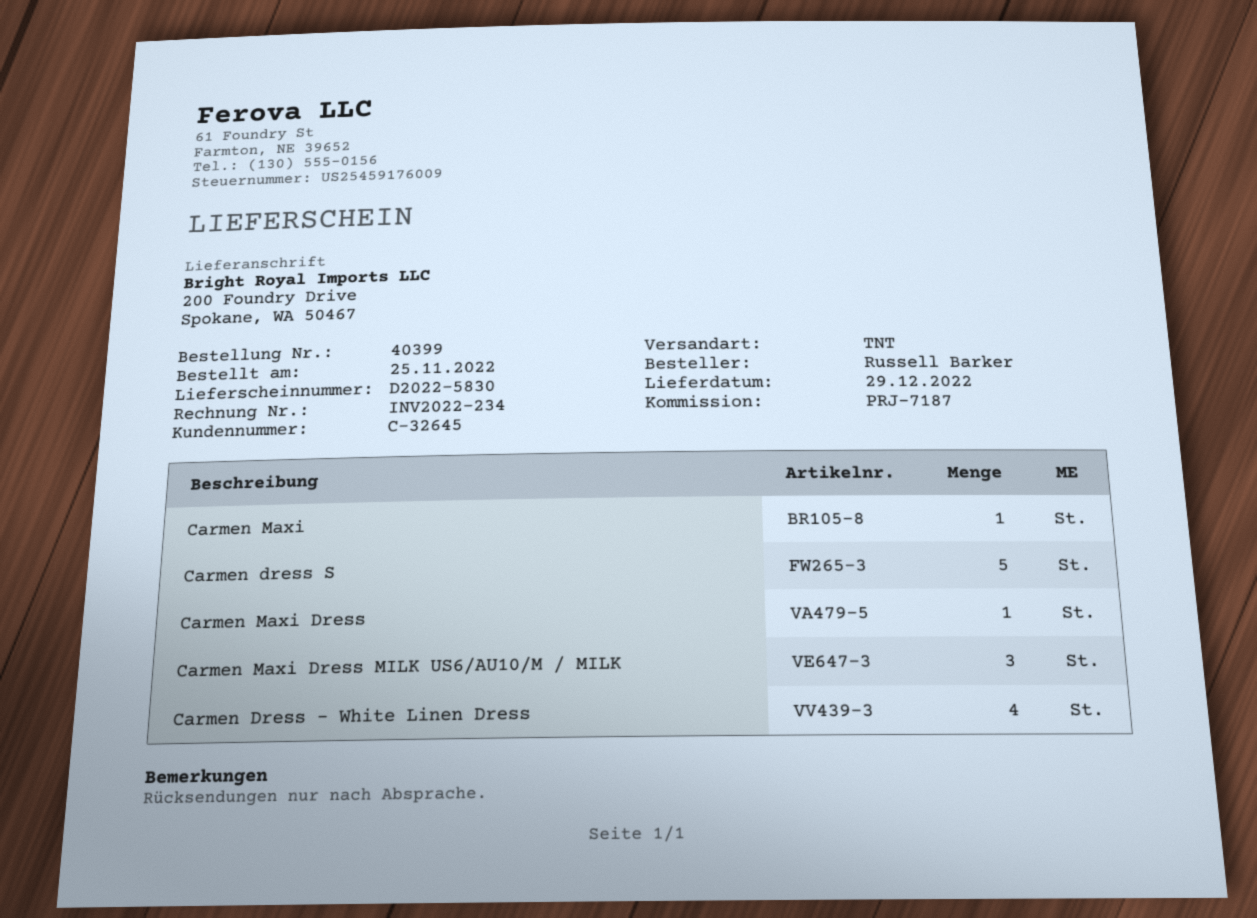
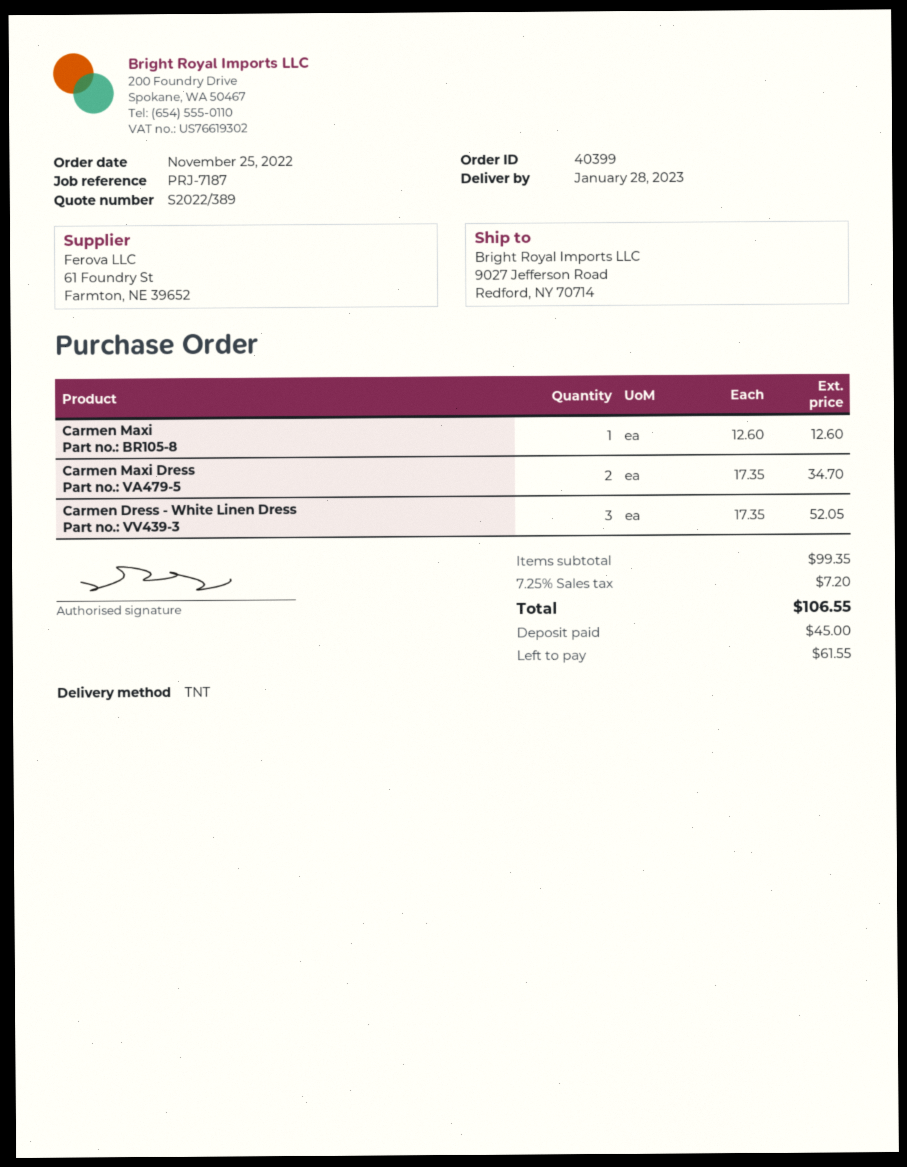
delivery date: 2022-12-29 -> 2023-01-28
ship to: 200 Foundry Drive, Spokane, WA 50467 -> 9027 Jefferson Road, Redford, NY 70714
Carmen dress S: 5 -> none
Carmen Maxi Dress: 1 -> 2
Carmen Maxi Dress MILK US6/AU10/M / MILK: 3 -> none
Carmen Dress - White Linen Dress: 4 -> 3

